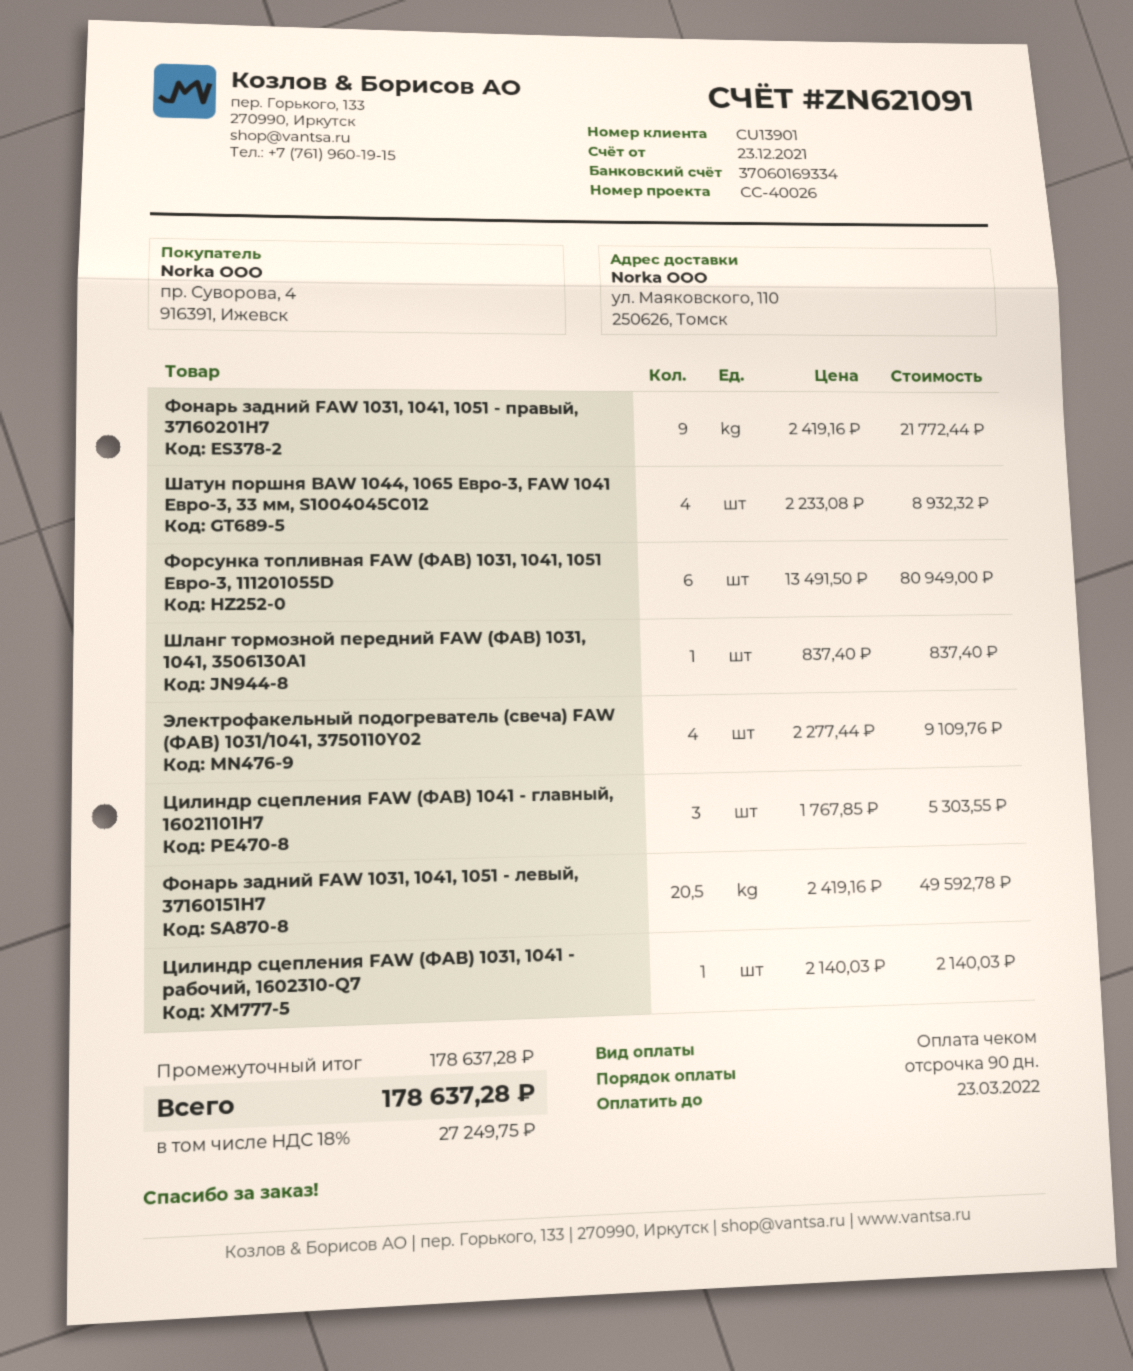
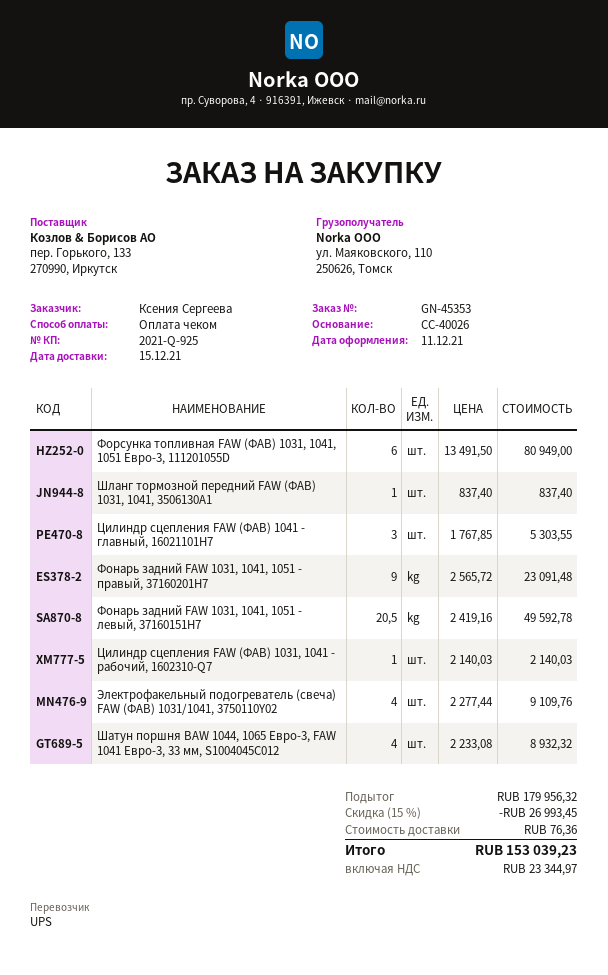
Фонарь задний FAW 1031, 1041, 1051 - правый, 37160201H7: 9 x 2419.16 = 21772.44 -> 9 x 2565.72 = 23091.48
subtotal: 178637.28 -> 179956.32
discount: none -> 15% = 26993.45
shipping: none -> 76.36
tax: 27249.75 -> 23344.97
total: 178637.28 -> 153039.23

